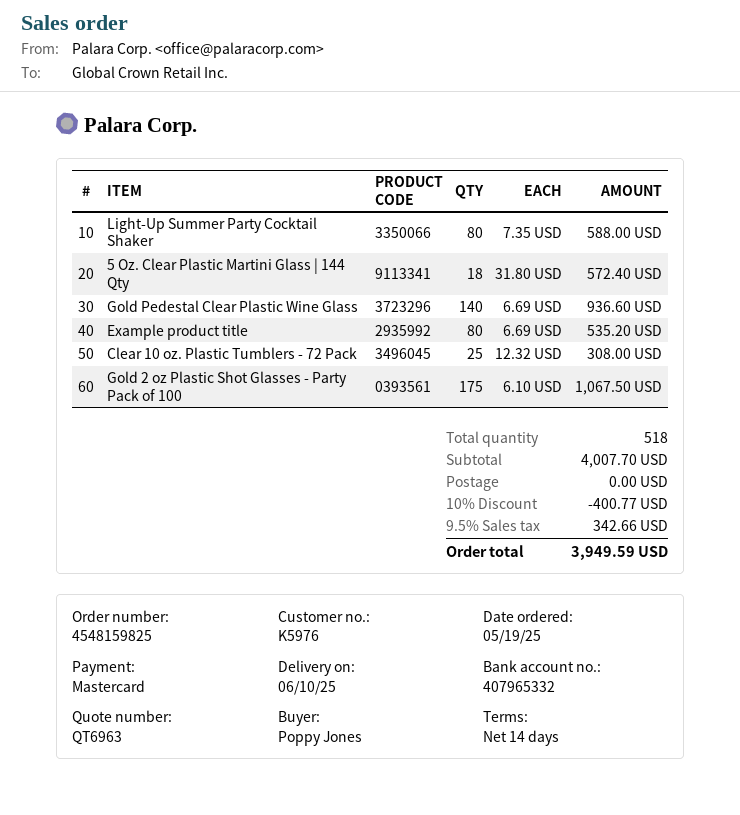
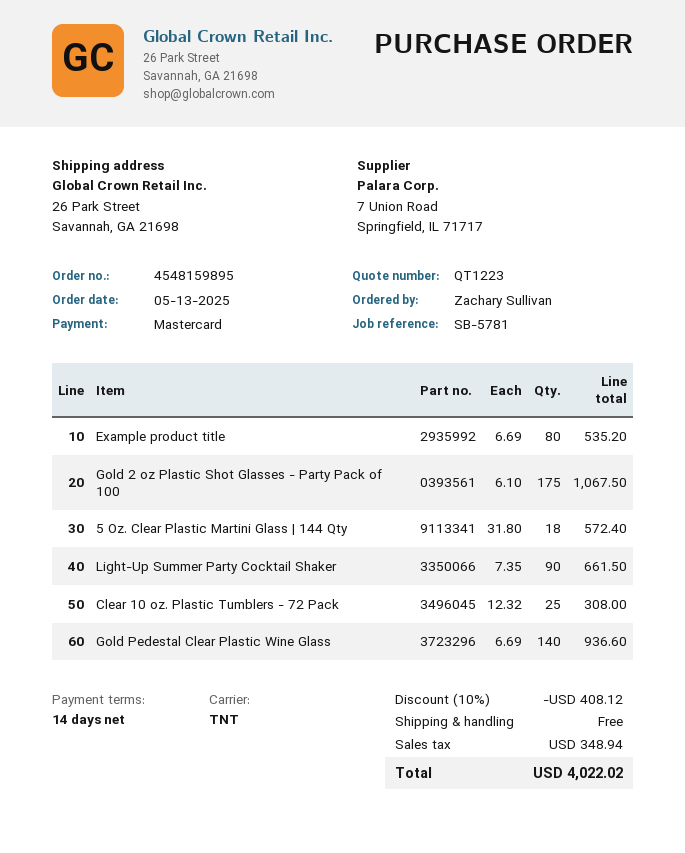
quote number: QT6963 -> QT1223
order number: 4548159825 -> 4548159895
order date: 2025-05-19 -> 2025-05-13
ordered by: Poppy Jones -> Zachary Sullivan
Light-Up Summer Party Cocktail Shaker: 80 x 7.35 = 588.00 -> 90 x 7.35 = 661.50
discount: 10% = 400.77 -> 10% = 408.12
tax: 342.66 -> 348.94
total: 3949.59 -> 4022.02

